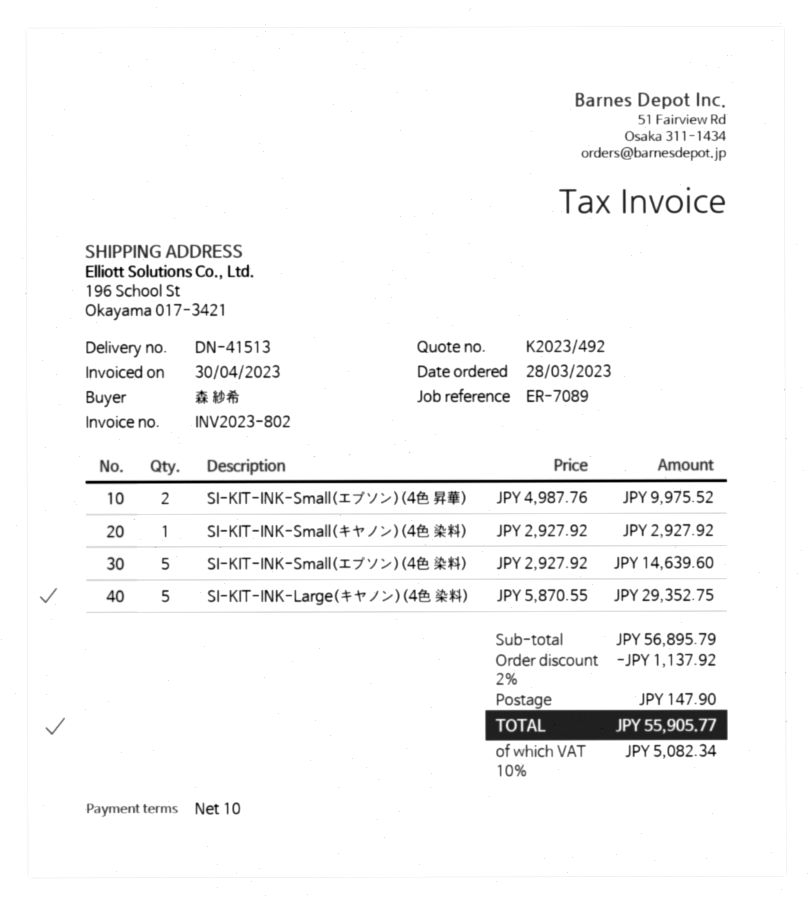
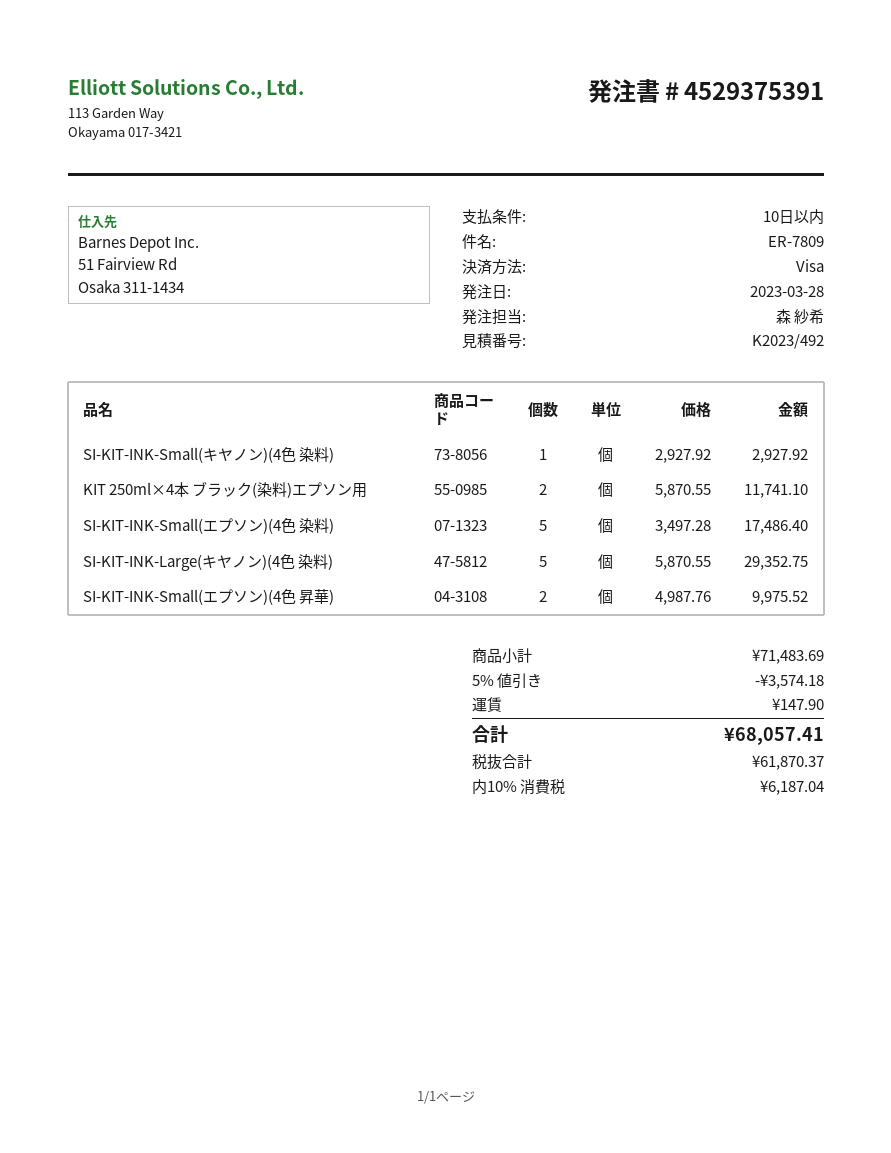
reference: ER-7089 -> ER-7809
SI-KIT-INK-Small(エプソン)(4色 染料): 5 x 2927.92 = 14639.60 -> 5 x 3497.28 = 17486.40
KIT 250ml×4本 ブラック(染料)エプソン用: none -> 2 x 5870.55 = 11741.10
subtotal: 56895.79 -> 71483.69
discount: 2% = 1137.92 -> 5% = 3574.18
tax: 10% = 5082.34 -> 10% = 6187.04
total: 55905.77 -> 68057.41

